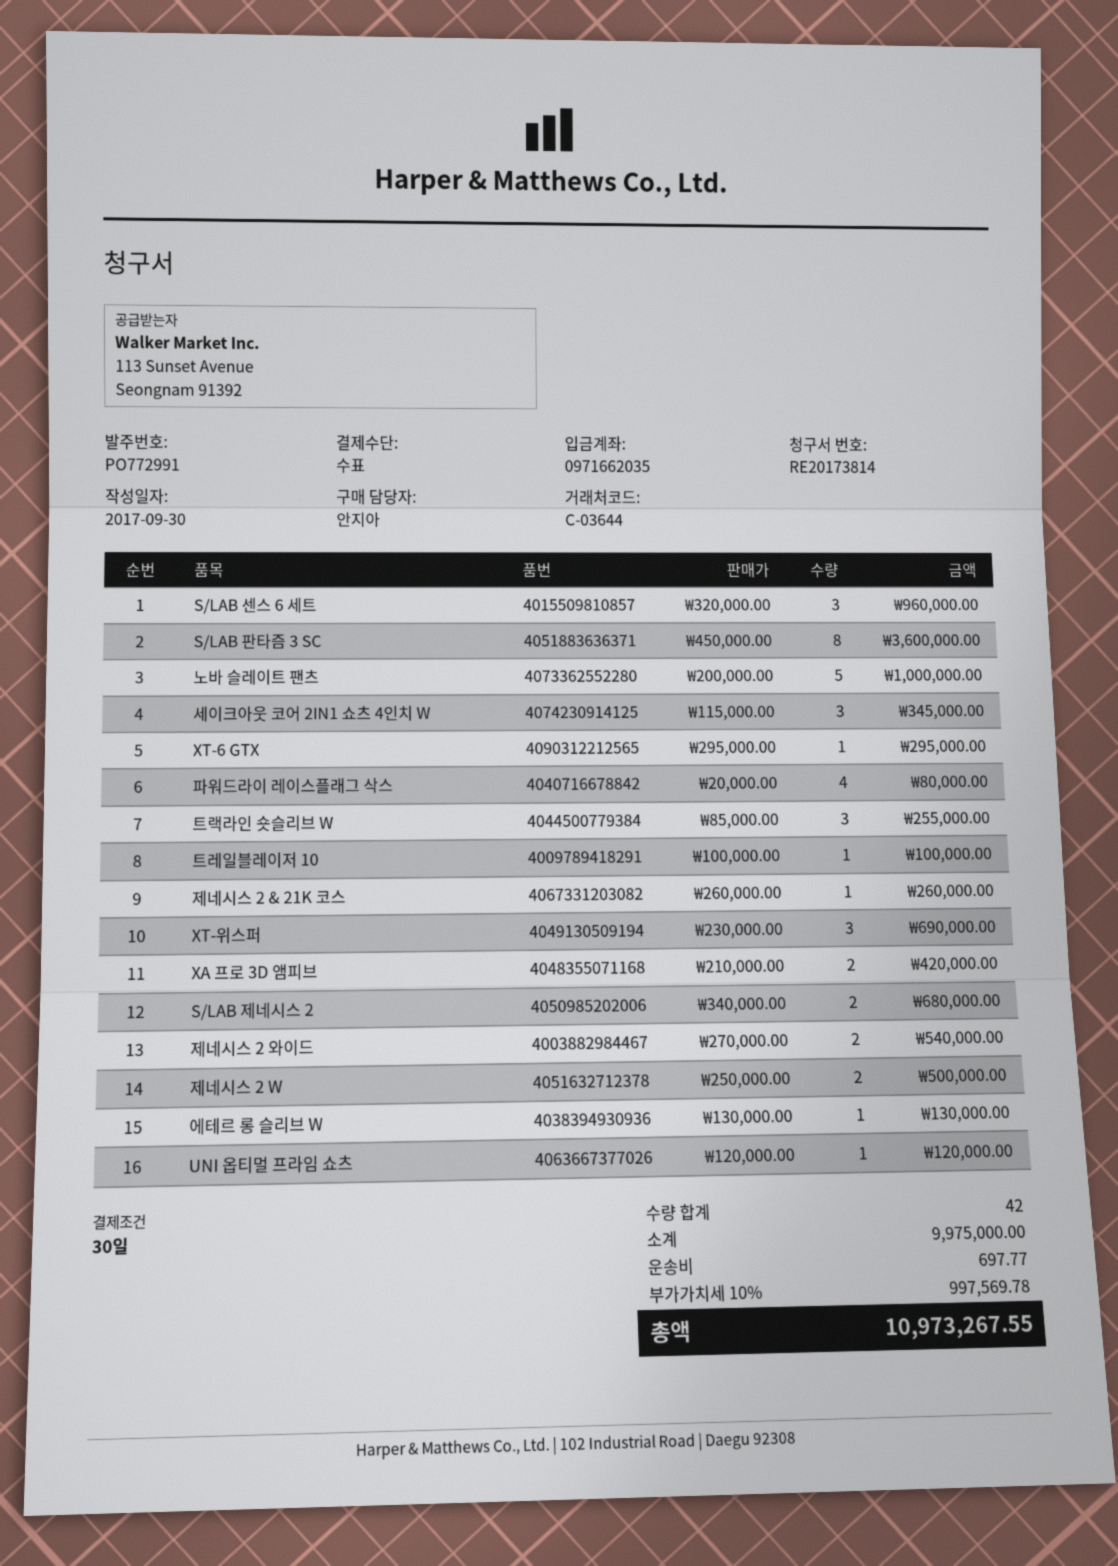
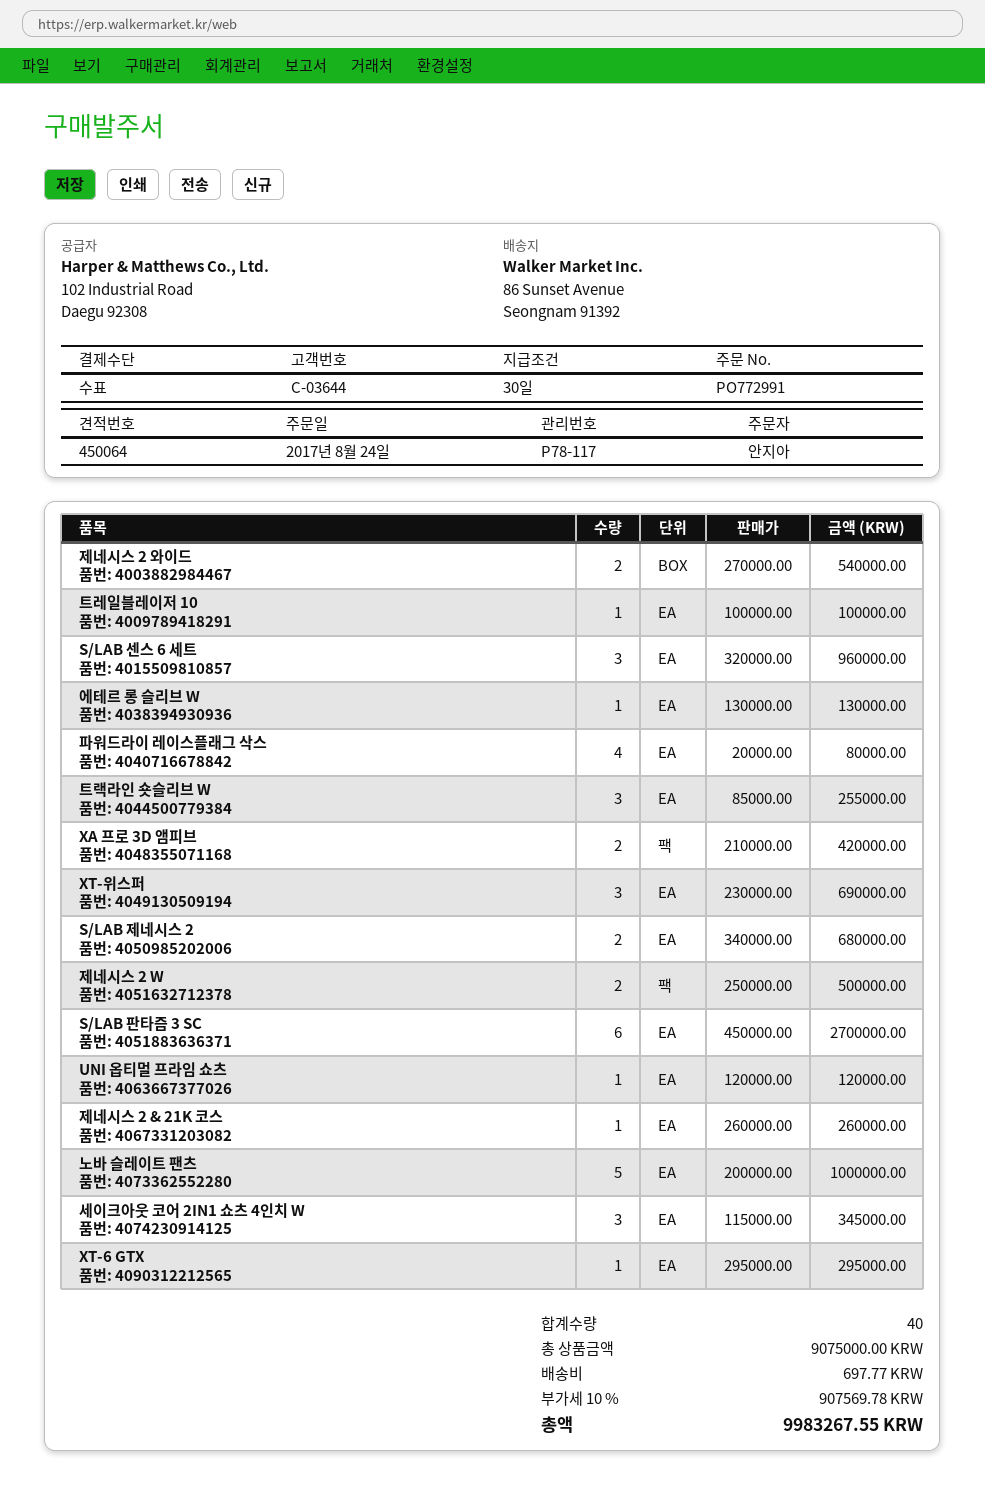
S/LAB 판타즘 3 SC: 8 x 450000.00 = 3600000.00 -> 6 x 450000.00 = 2700000.00
total quantity: 42 -> 40
subtotal: 9975000.00 -> 9075000.00
tax: 10% = 997569.78 -> 10% = 907569.78
total: 10973267.55 -> 9983267.55

